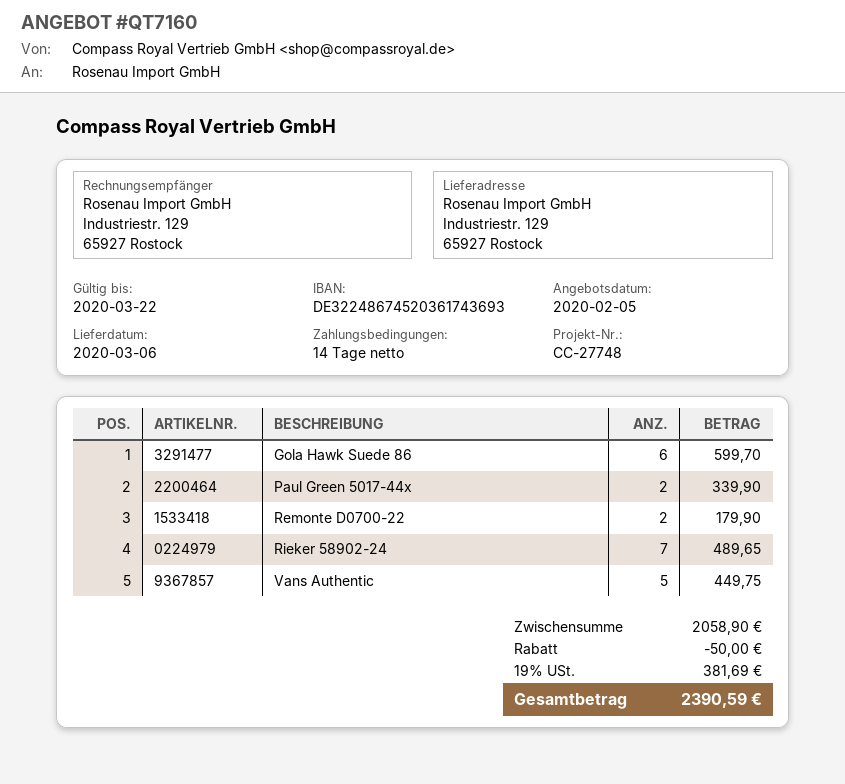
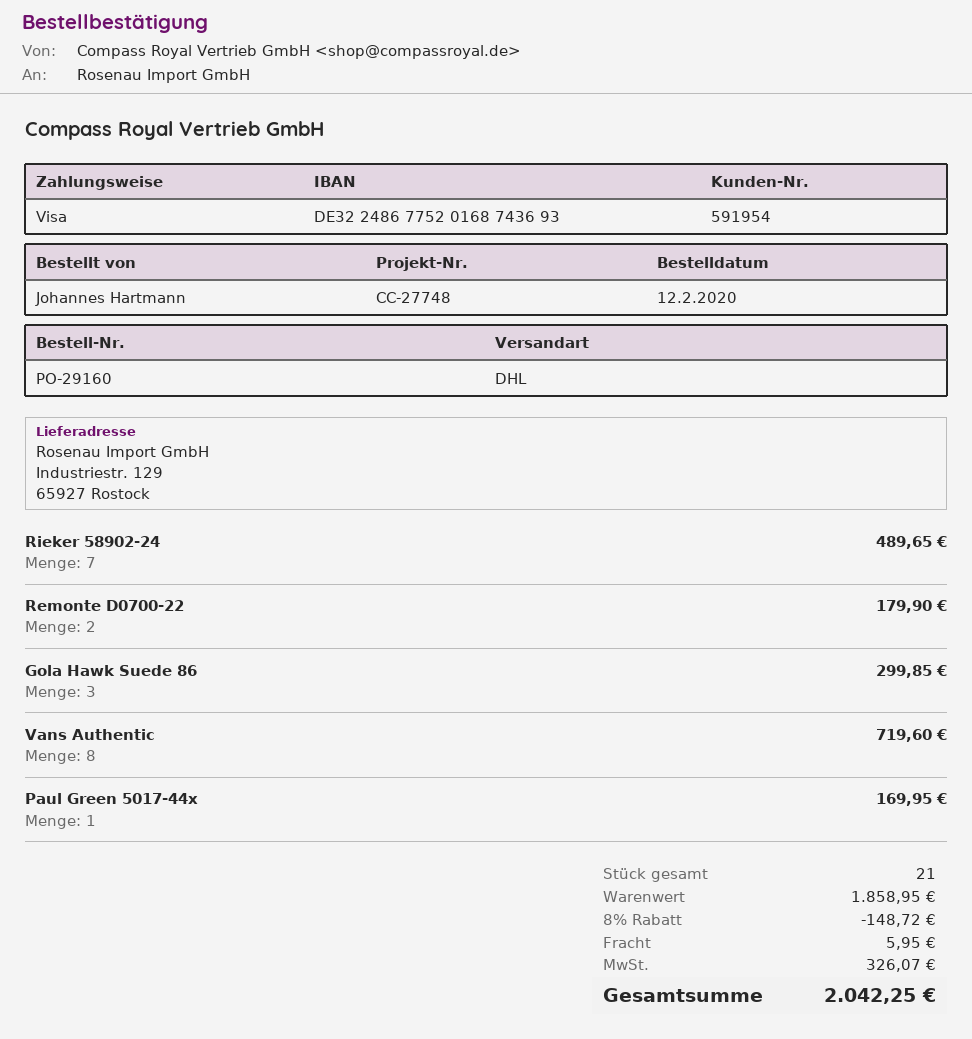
bank account: DE32248674520361743693 -> DE32248677520168743693
Gola Hawk Suede 86: 6 for 599.70 -> 3 for 299.85
Paul Green 5017-44x: 2 for 339.90 -> 1 for 169.95
Vans Authentic: 5 for 449.75 -> 8 for 719.60
subtotal: 2058.90 -> 1858.95
discount: 50.00 -> 148.72
shipping: none -> 5.95
tax: 381.69 -> 326.07
total: 2390.59 -> 2042.25

